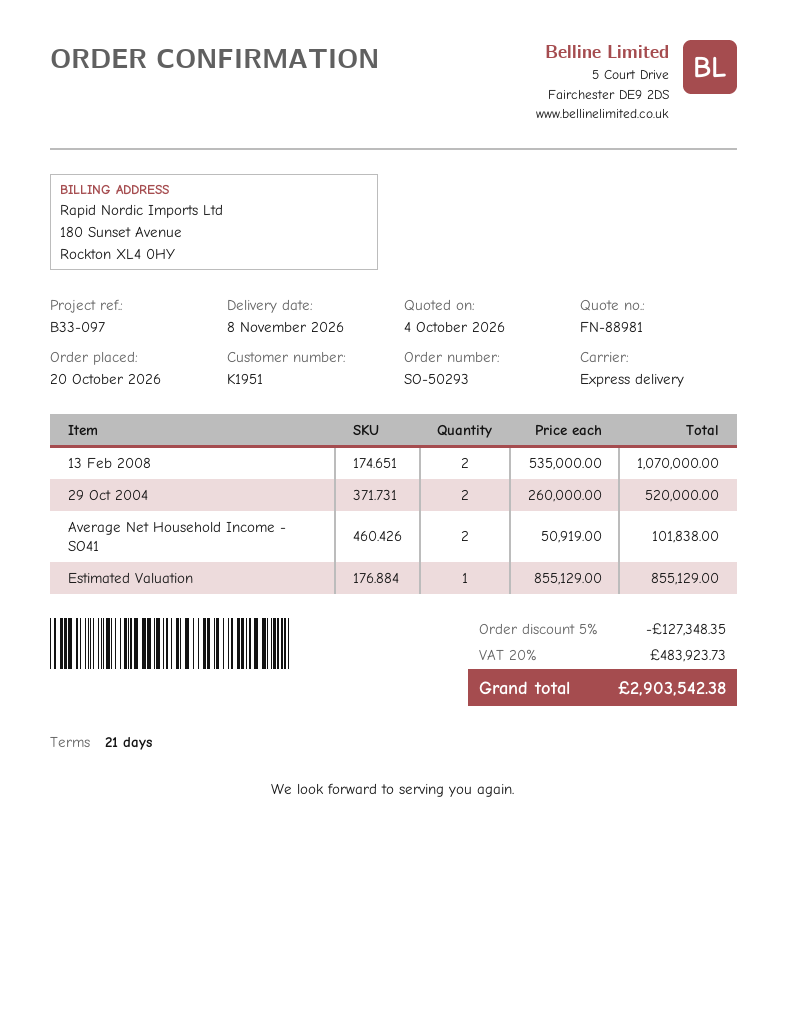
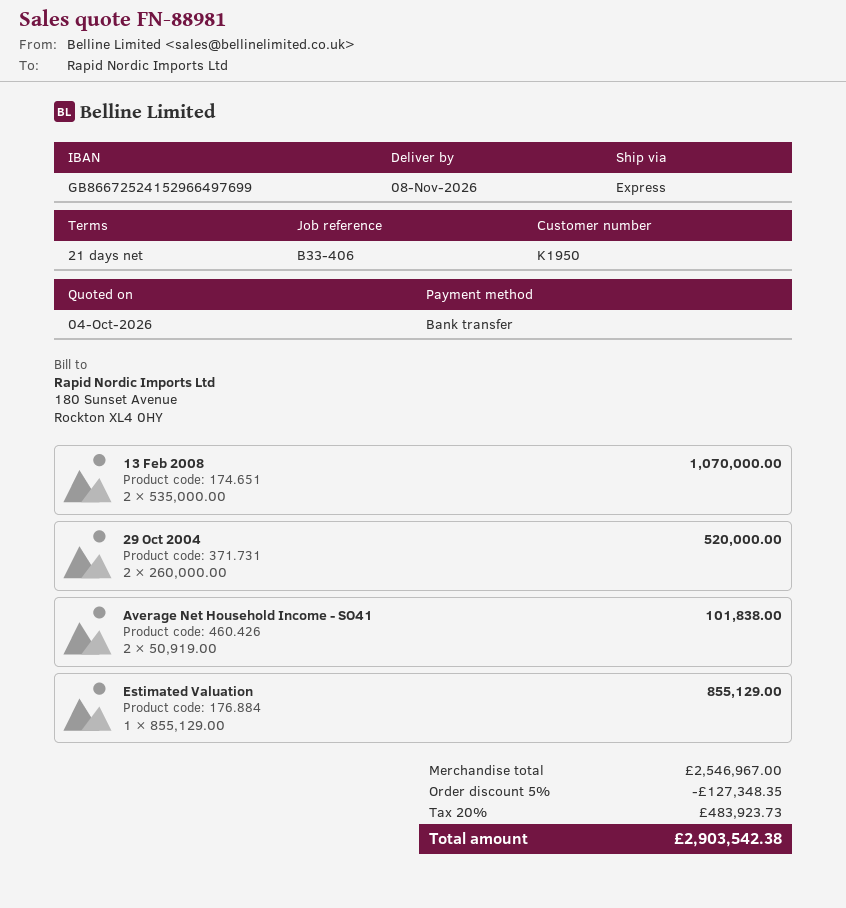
customer number: K1951 -> K1950
reference: B33-097 -> B33-406

